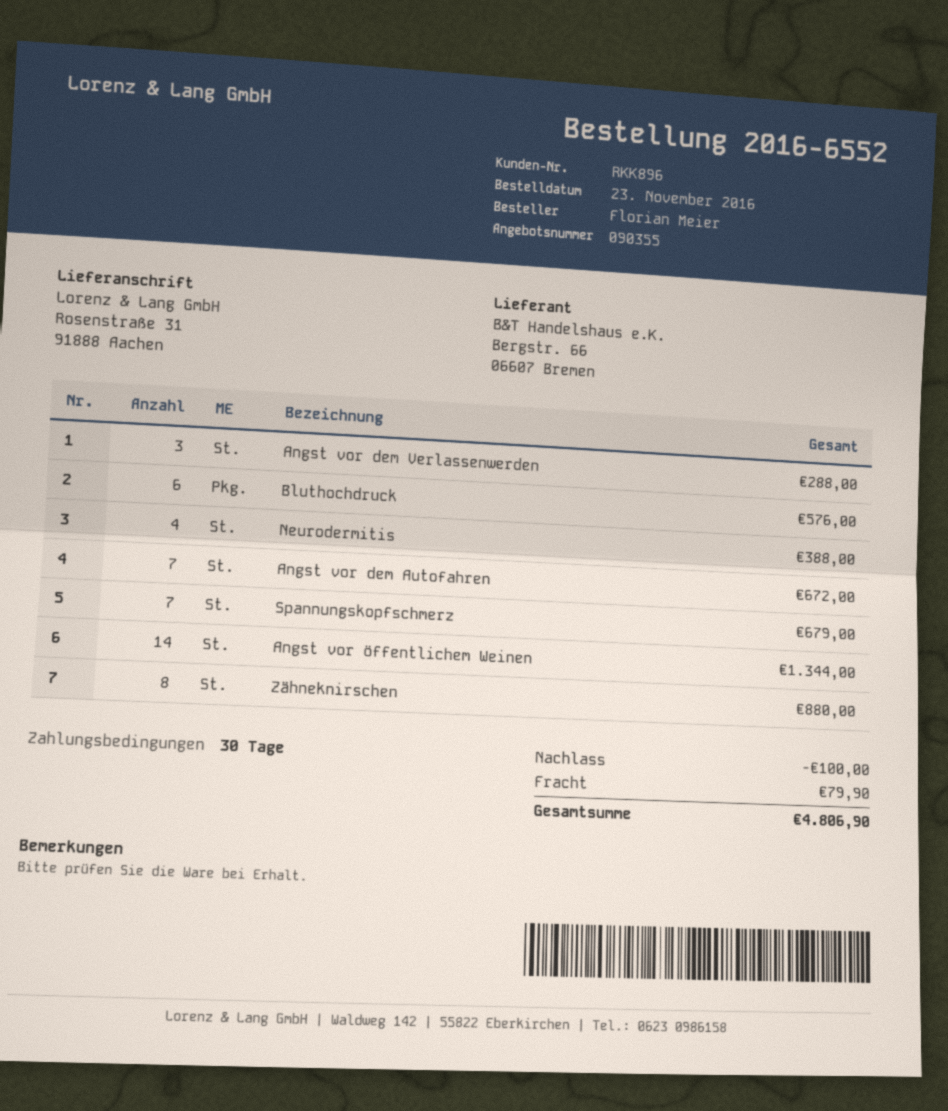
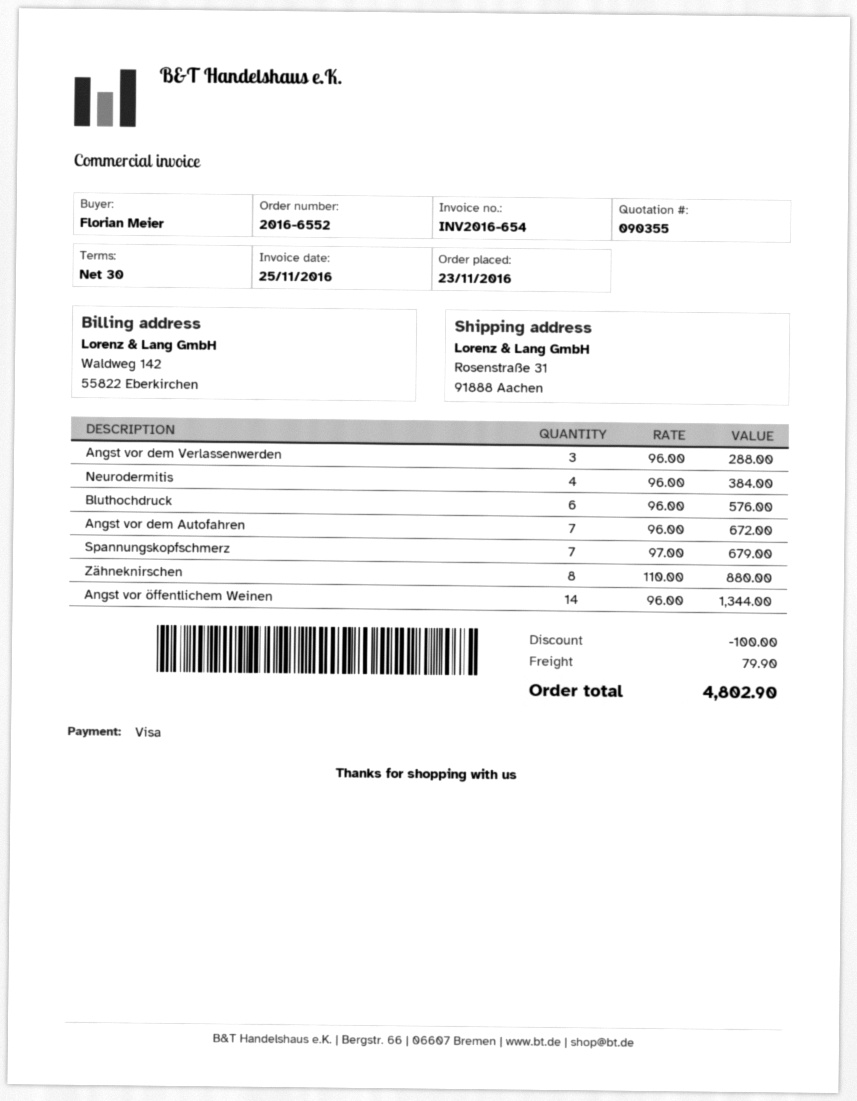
Neurodermitis: 4 for 388.00 -> 4 for 384.00
total: 4806.90 -> 4802.90

